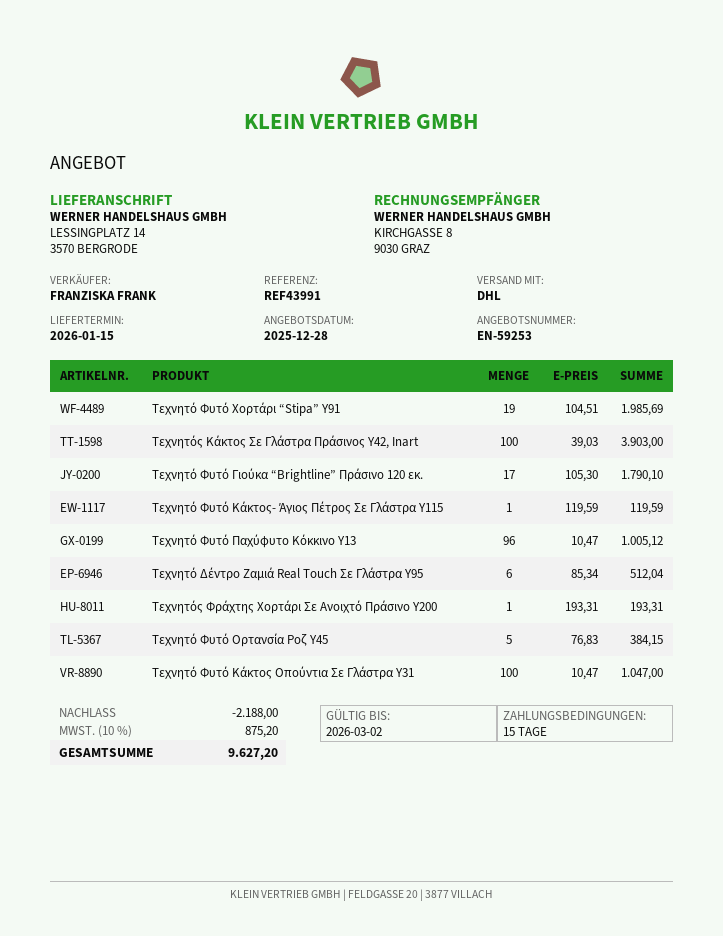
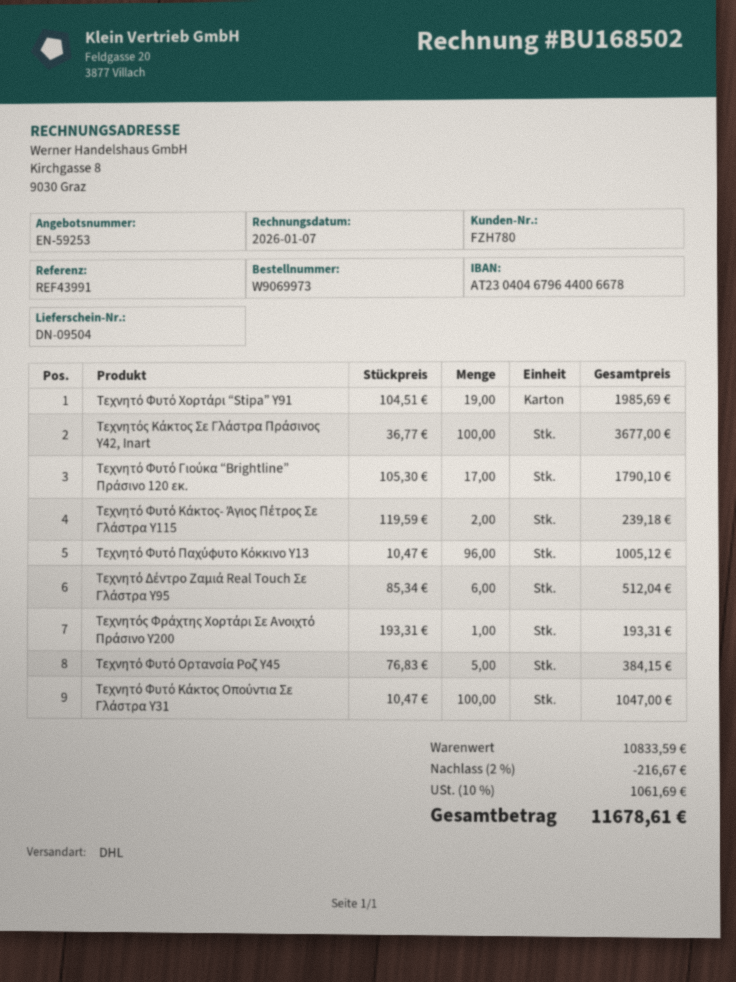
Τεχνητός Κάκτος Σε Γλάστρα Πράσινος Υ42, Inart: 100 x 39.03 = 3903.00 -> 100 x 36.77 = 3677.00
Τεχνητό Φυτό Κάκτος- Άγιος Πέτρος Σε Γλάστρα Υ115: 1 x 119.59 = 119.59 -> 2 x 119.59 = 239.18
discount: 2188.00 -> 216.67
tax: 10% = 875.20 -> 10% = 1061.69
total: 9627.20 -> 11678.61

